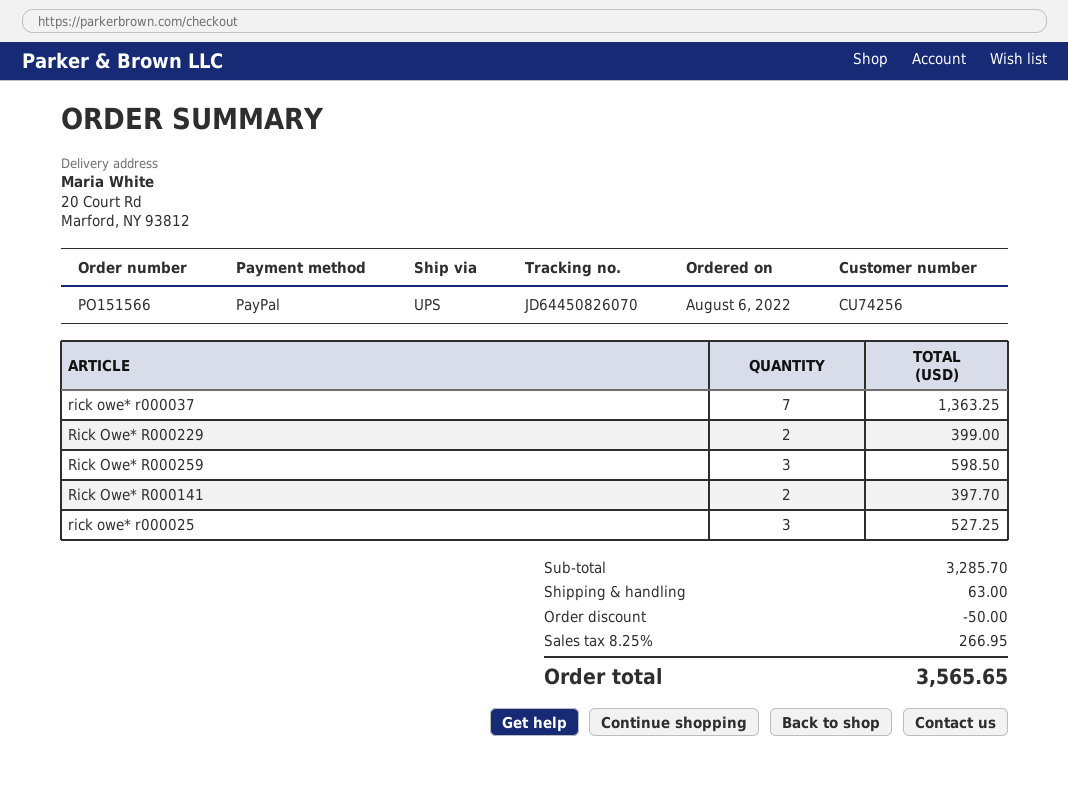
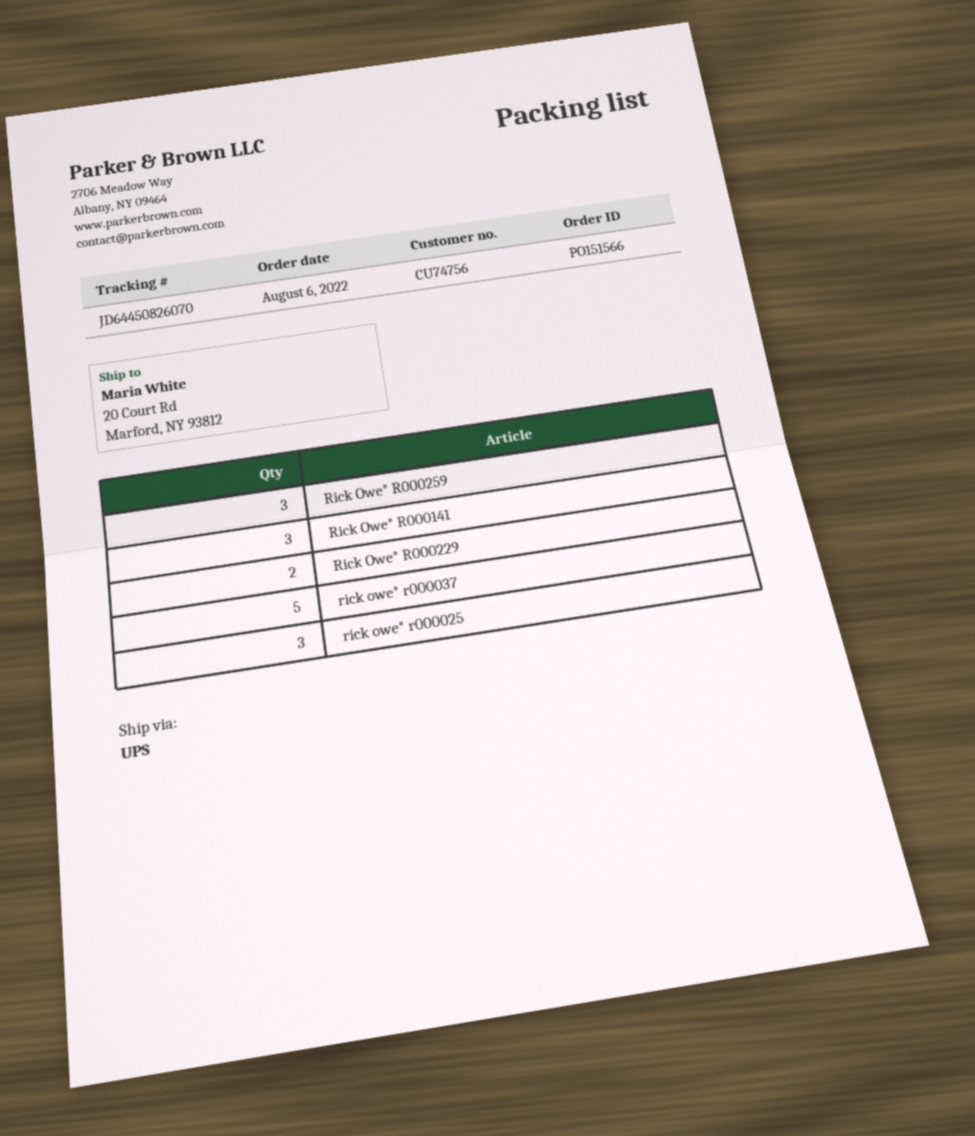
customer number: CU74256 -> CU74756
rick owe* r000037: 7 -> 5
Rick Owe* R000141: 2 -> 3

